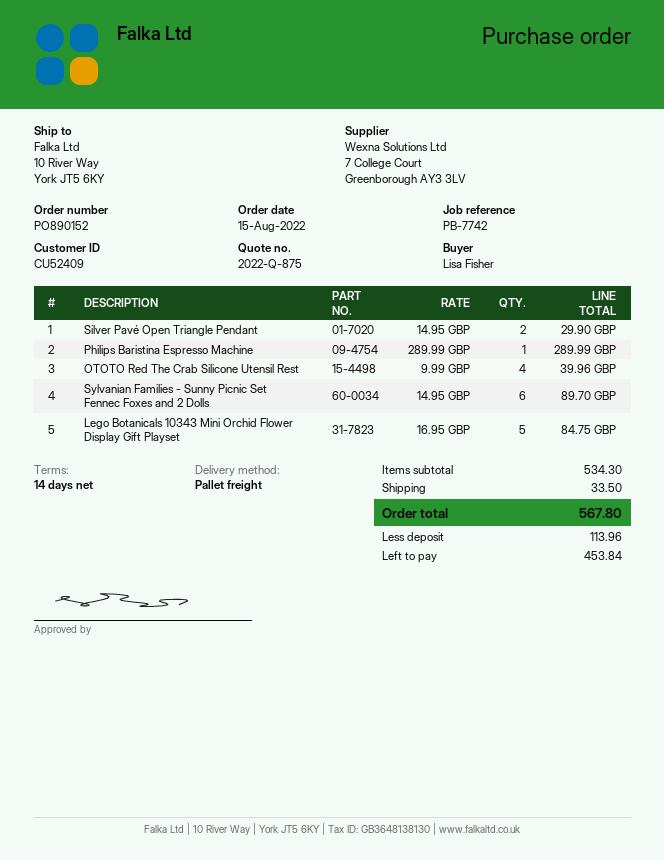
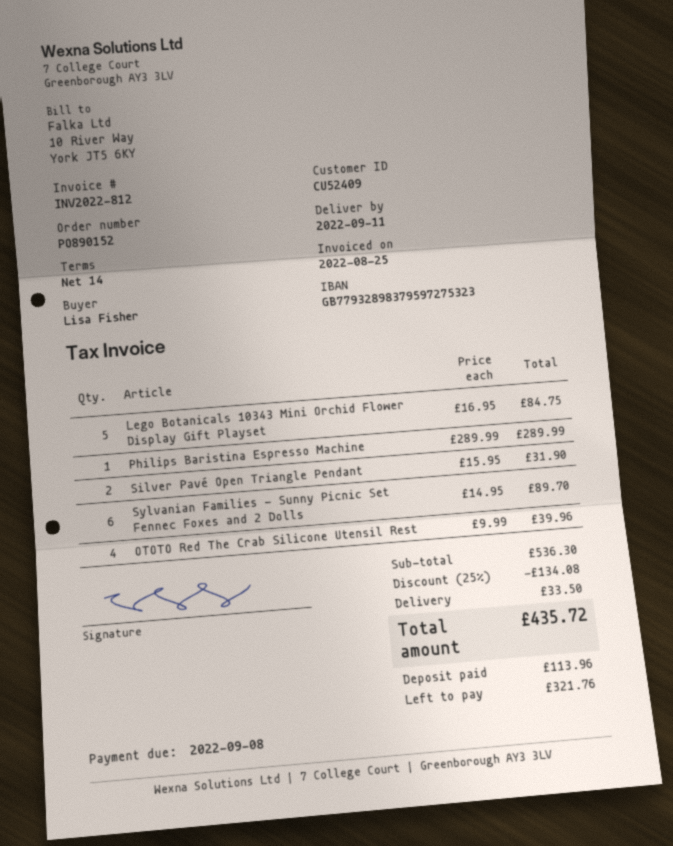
Silver Pavé Open Triangle Pendant: 2 x 14.95 = 29.90 -> 2 x 15.95 = 31.90
subtotal: 534.30 -> 536.30
discount: none -> 25% = 134.08
total: 567.80 -> 435.72
balance: 453.84 -> 321.76

